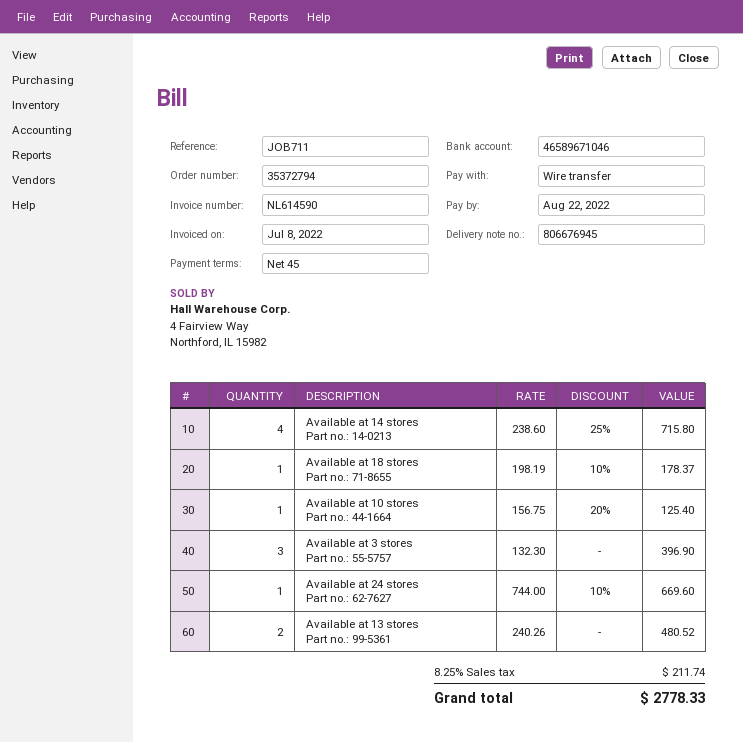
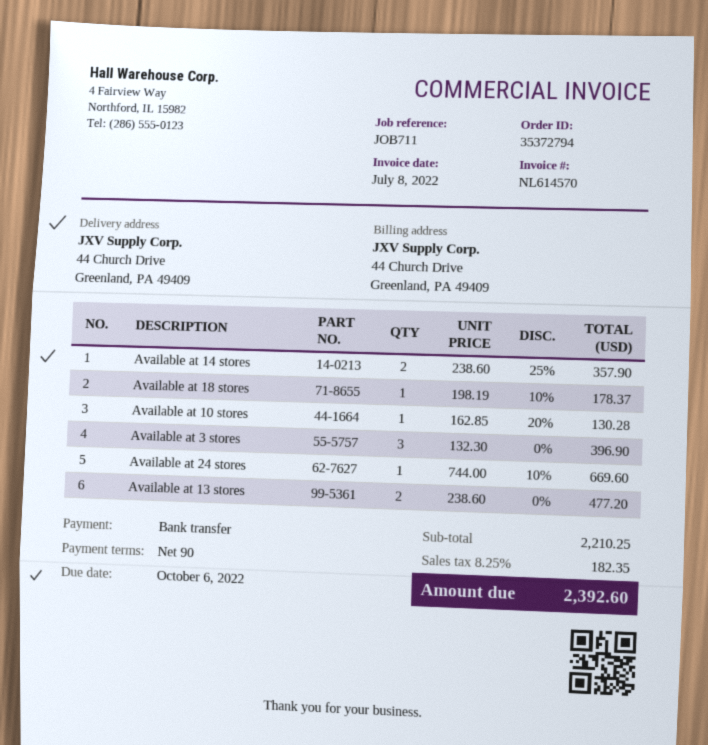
invoice number: NL614590 -> NL614570
payment terms: 45 days -> 90 days
due date: 2022-08-22 -> 2022-10-06
Available at 14 stores: 4 x 238.60 - 25% = 715.80 -> 2 x 238.60 - 25% = 357.90
Available at 10 stores: 1 x 156.75 - 20% = 125.40 -> 1 x 162.85 - 20% = 130.28
Available at 13 stores: 2 x 240.26 = 480.52 -> 2 x 238.60 = 477.20
tax: 8.25% = 211.74 -> 8.25% = 182.35
total: 2778.33 -> 2392.60

